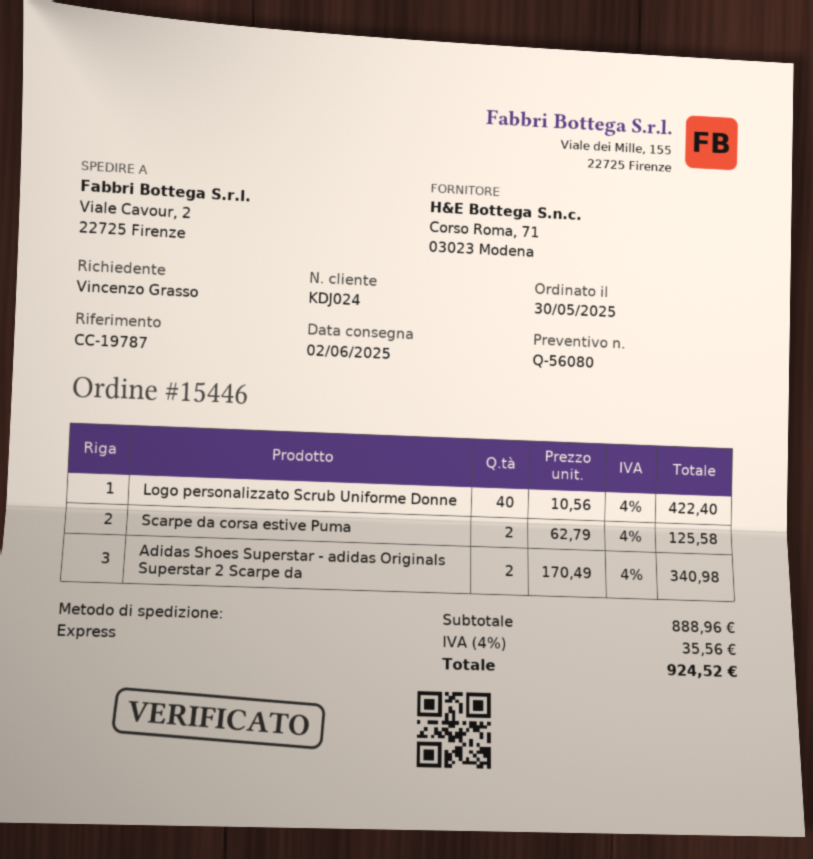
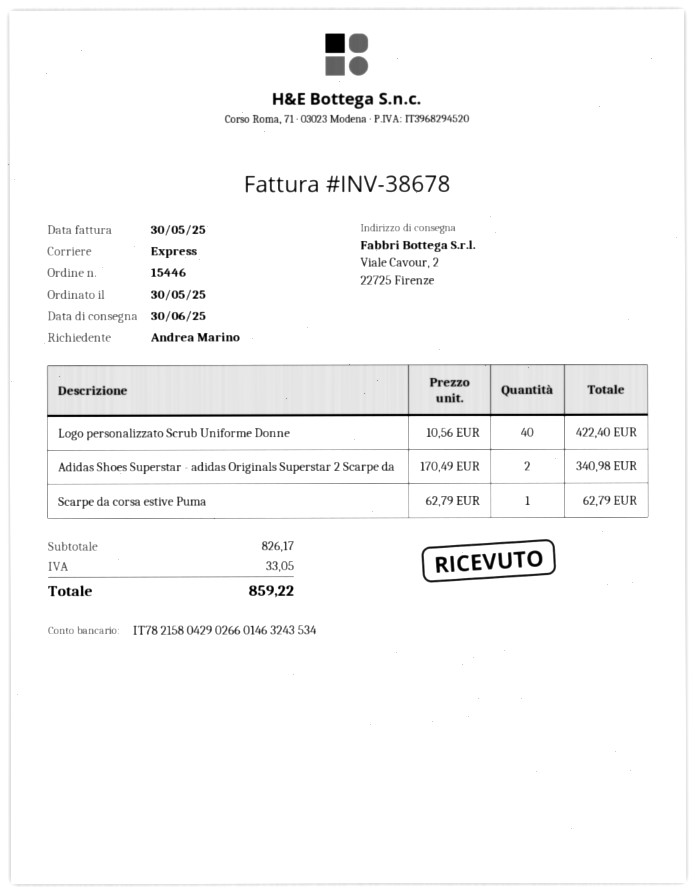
delivery date: 2025-06-02 -> 2025-06-30
ordered by: Vincenzo Grasso -> Andrea Marino
Scarpe da corsa estive Puma: 2 x 62.79 = 125.58 -> 1 x 62.79 = 62.79
subtotal: 888.96 -> 826.17
tax: 35.56 -> 33.05
total: 924.52 -> 859.22

